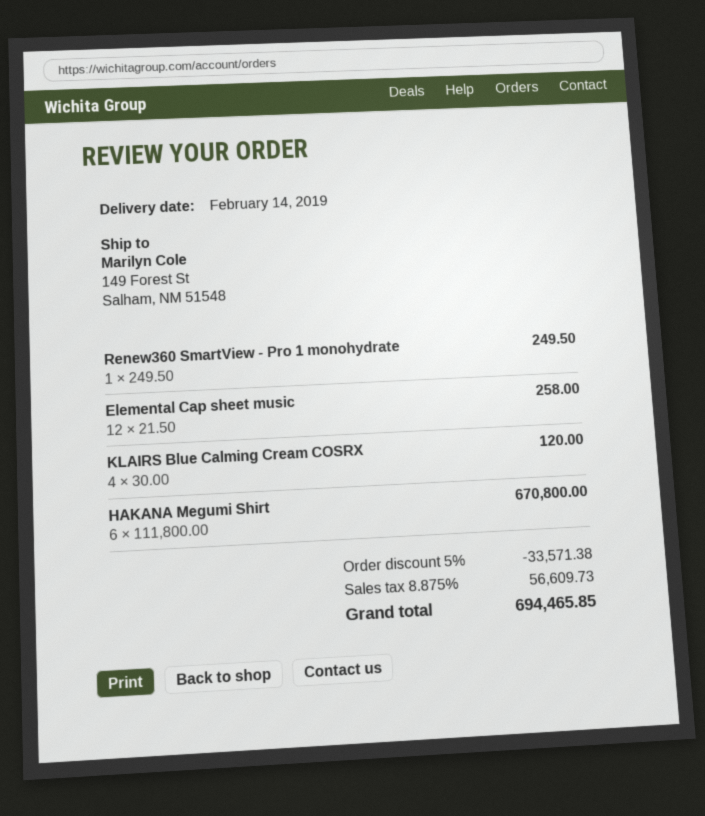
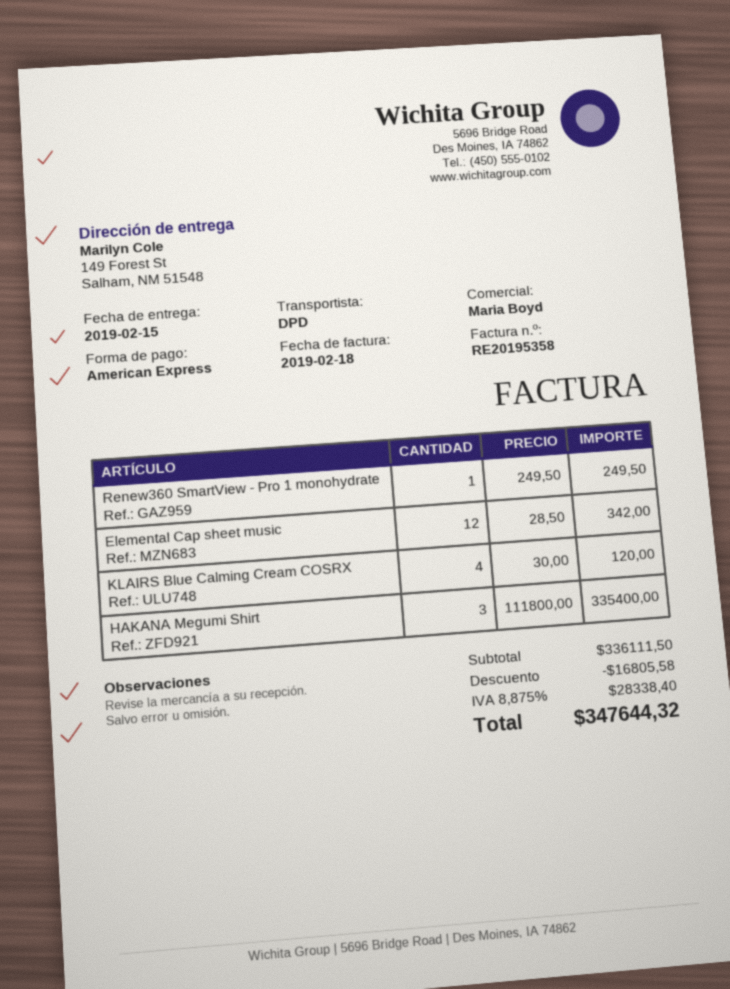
delivery date: 2019-02-14 -> 2019-02-15
Elemental Cap sheet music: 12 x 21.50 = 258.00 -> 12 x 28.50 = 342.00
HAKANA Megumi Shirt: 6 x 111800.00 = 670800.00 -> 3 x 111800.00 = 335400.00
discount: 33571.38 -> 16805.58
tax: 8.875% = 56609.73 -> 8.875% = 28338.40
total: 694465.85 -> 347644.32

